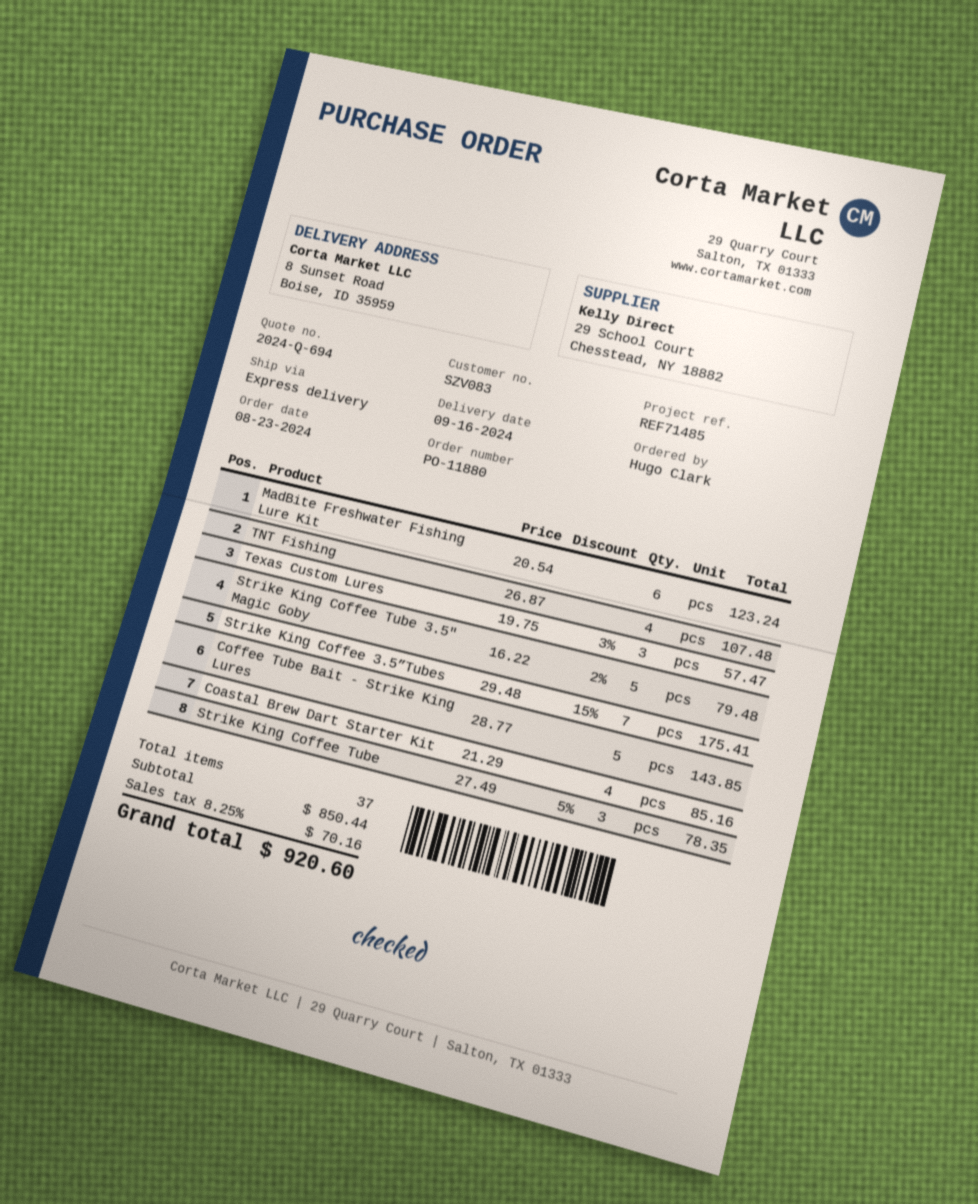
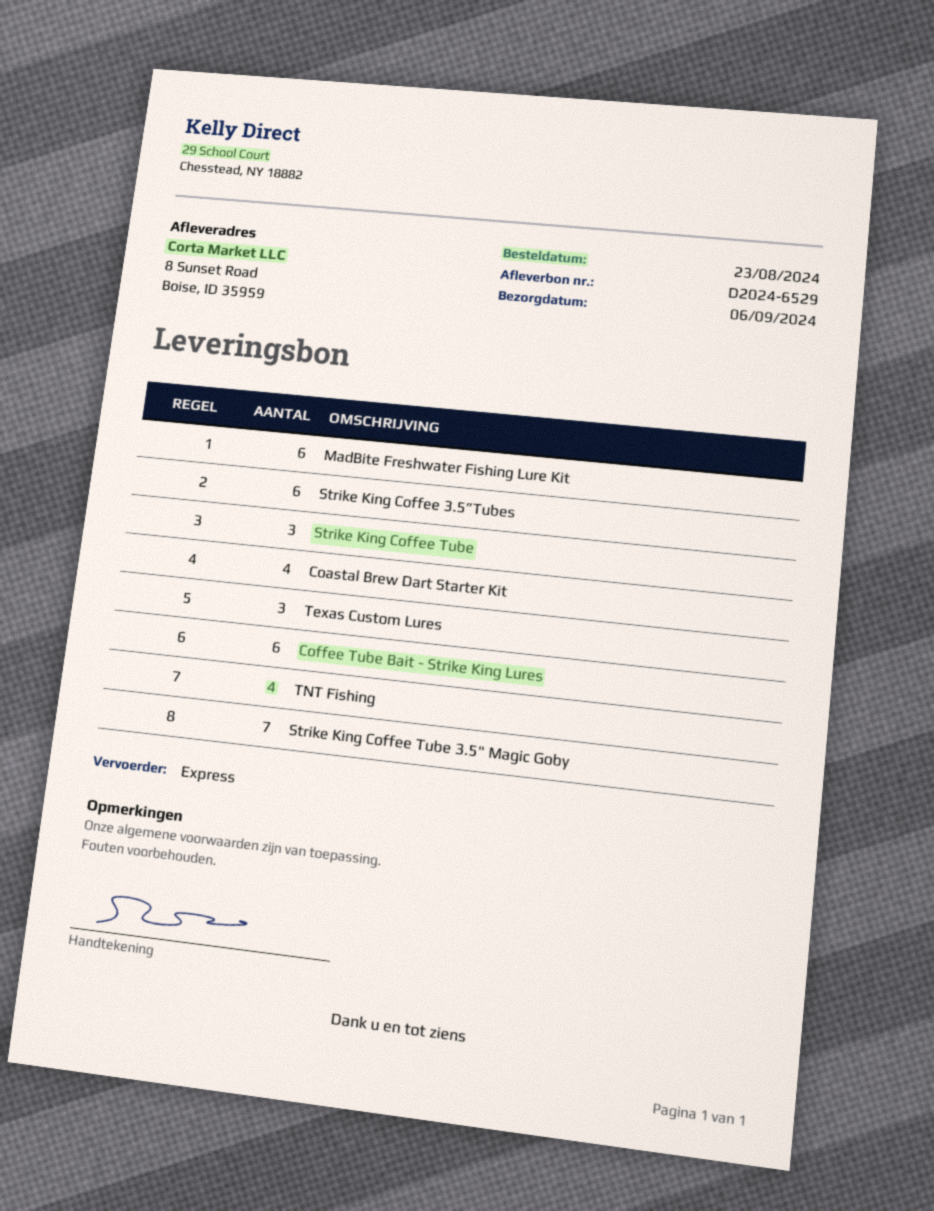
delivery date: 2024-09-16 -> 2024-09-06
Strike King Coffee Tube 3.5" Magic Goby: 5 -> 7
Strike King Coffee 3.5”Tubes: 7 -> 6
Coffee Tube Bait - Strike King Lures: 5 -> 6

